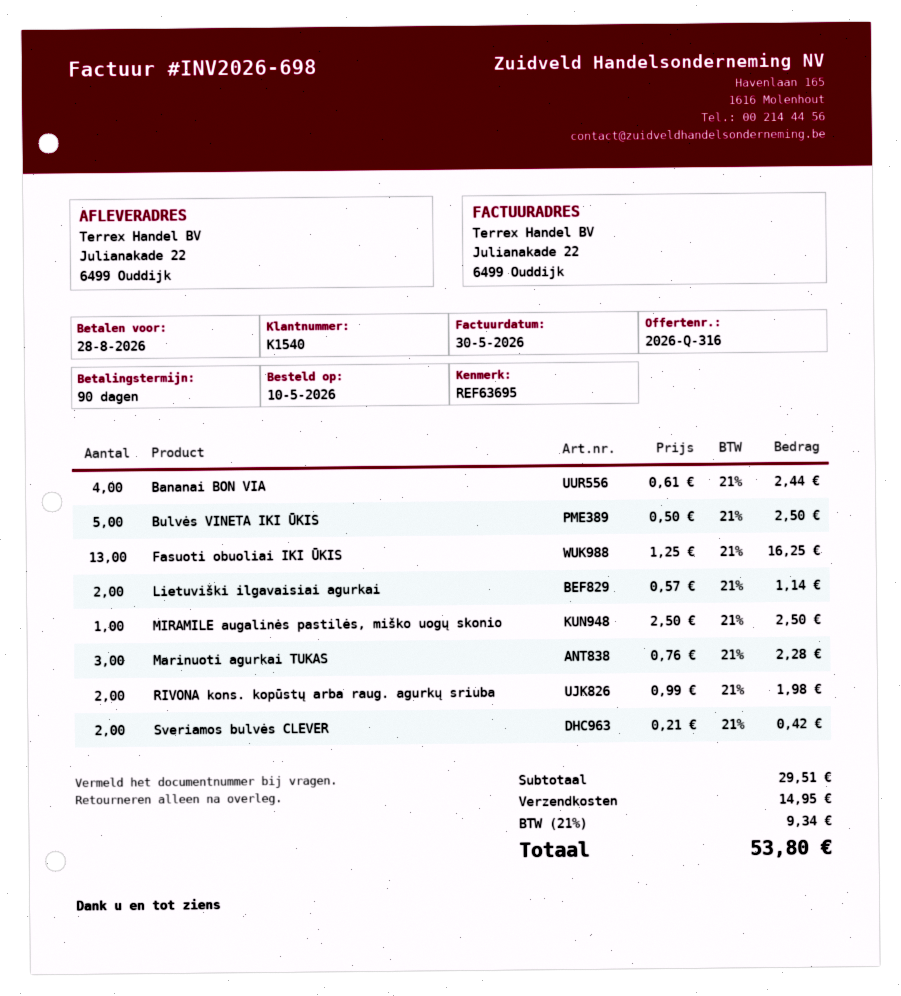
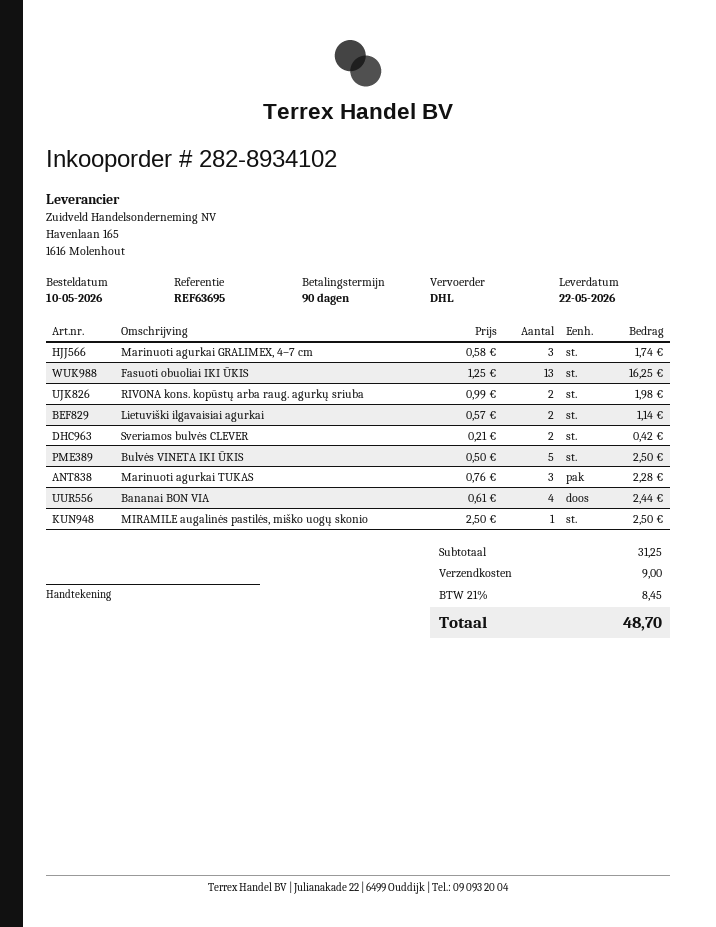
Marinuoti agurkai GRALIMEX, 4–7 cm: none -> 3 x 0.58 = 1.74
subtotal: 29.51 -> 31.25
shipping: 14.95 -> 9.00
tax: 21% = 9.34 -> 21% = 8.45
total: 53.80 -> 48.70

